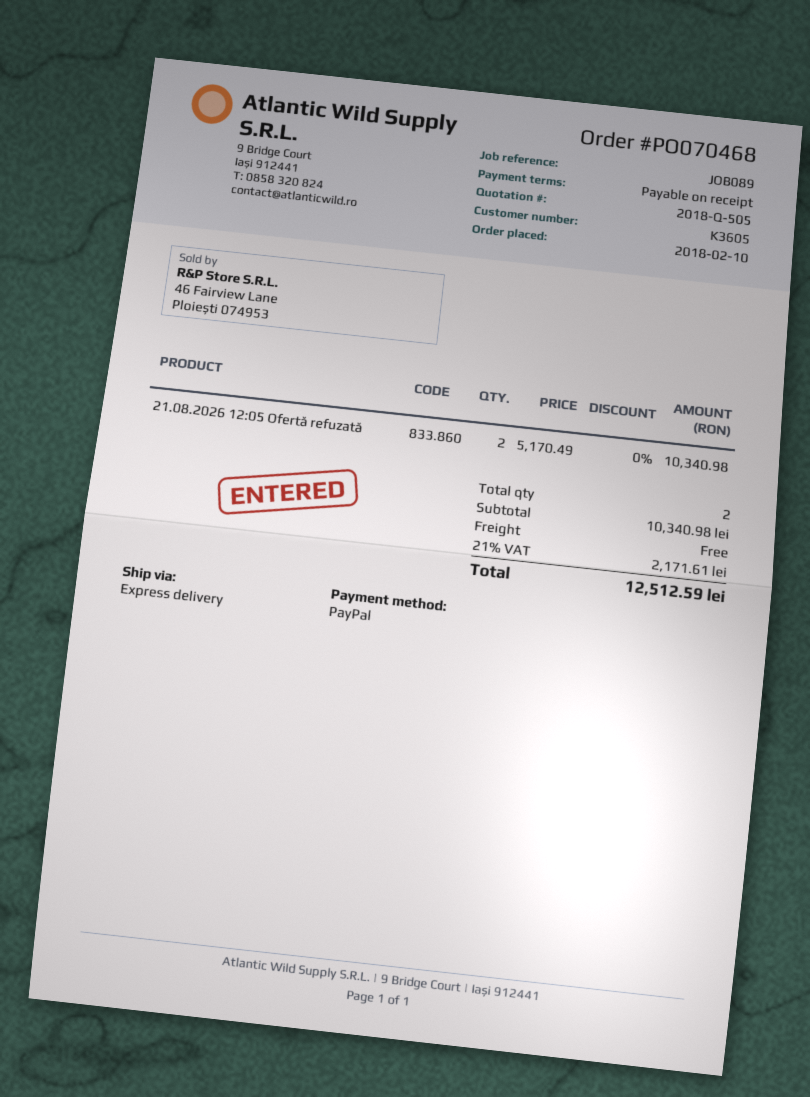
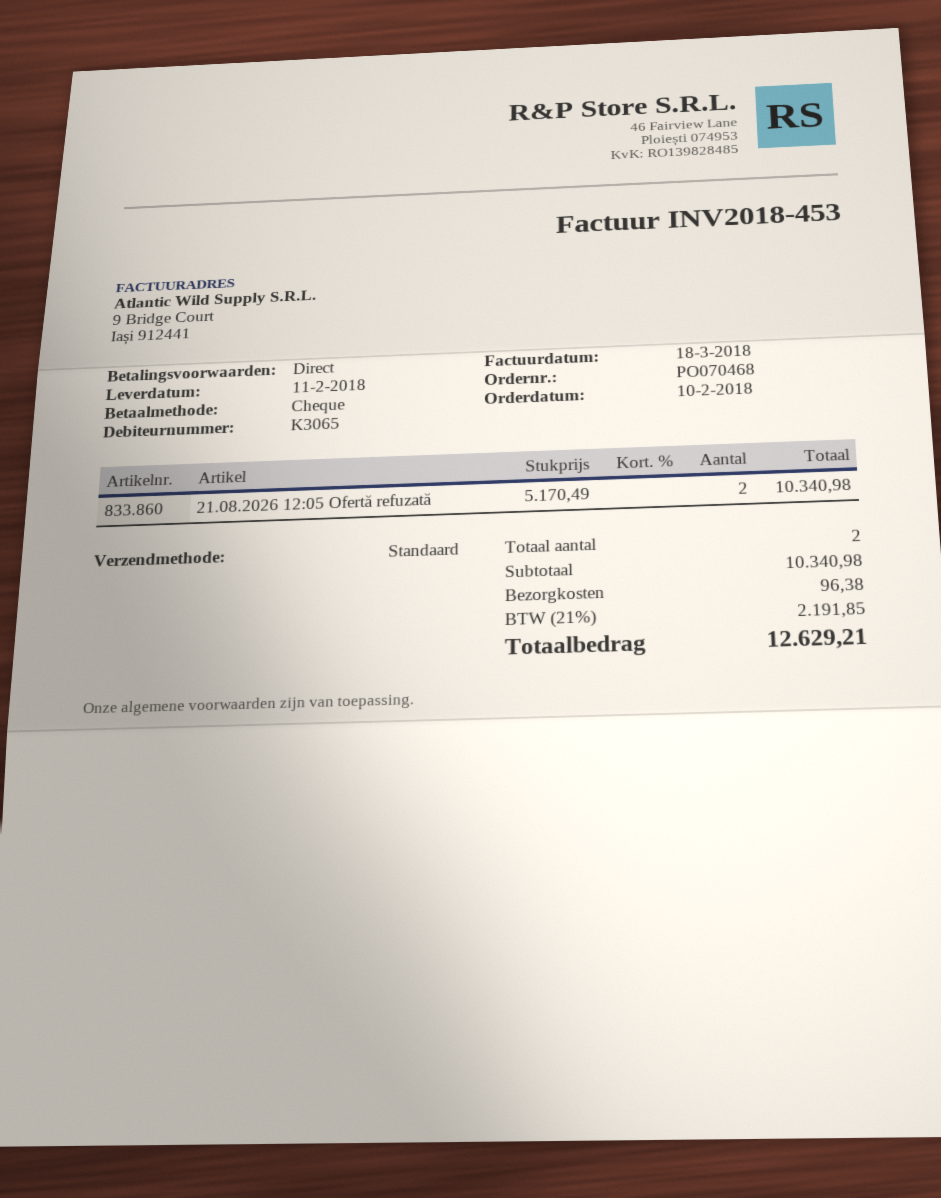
customer number: K3605 -> K3065
payment method: PayPal -> cheque
shipping method: express -> standard
shipping: 0.00 -> 96.38
tax: 21% = 2171.61 -> 21% = 2191.85
total: 12512.59 -> 12629.21

